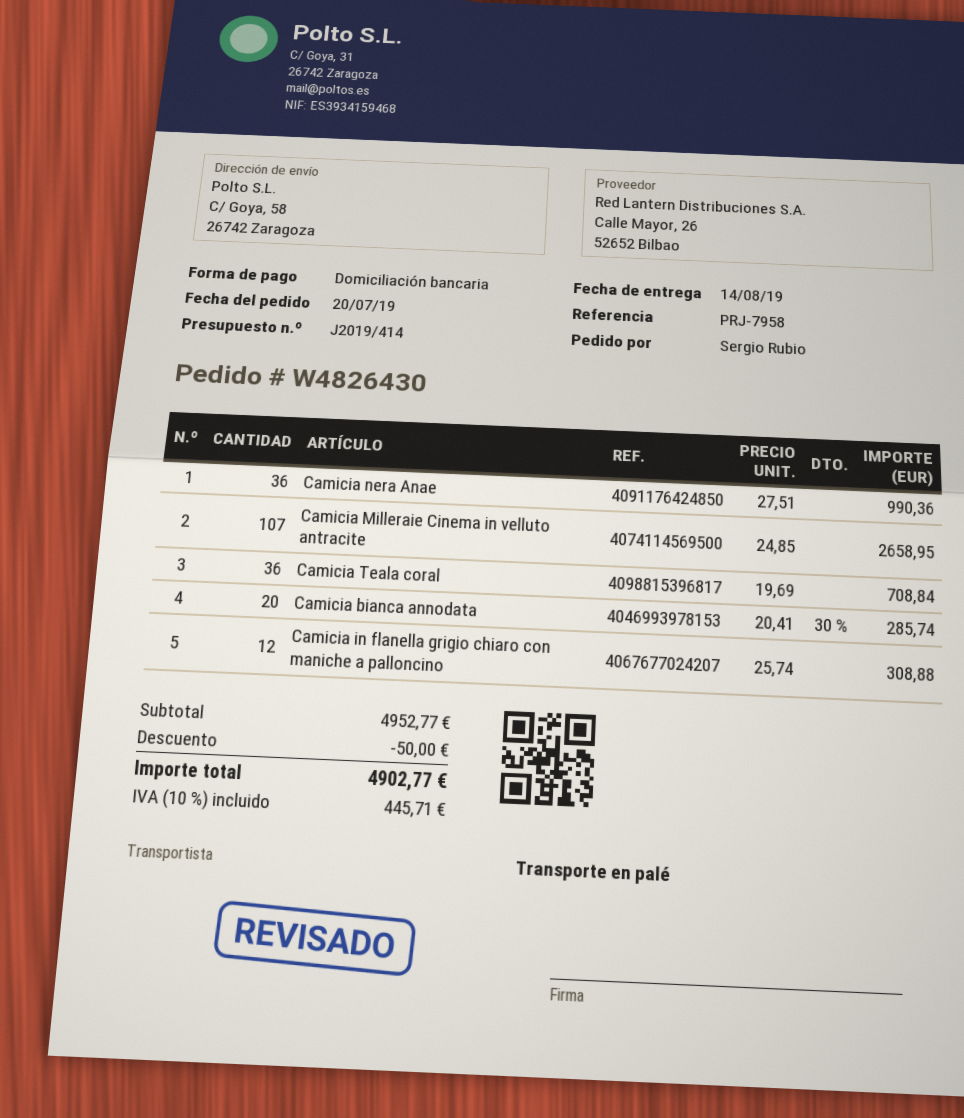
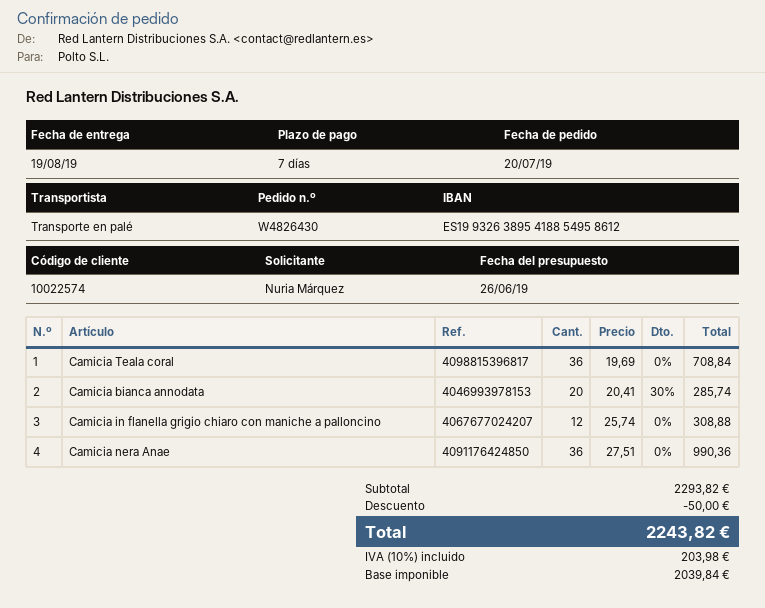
delivery date: 2019-08-14 -> 2019-08-19
ordered by: Sergio Rubio -> Nuria Márquez
Camicia Milleraie Cinema in velluto antracite: 107 x 24.85 = 2658.95 -> none
subtotal: 4952.77 -> 2293.82
tax: 10% = 445.71 -> 10% = 203.98
total: 4902.77 -> 2243.82

